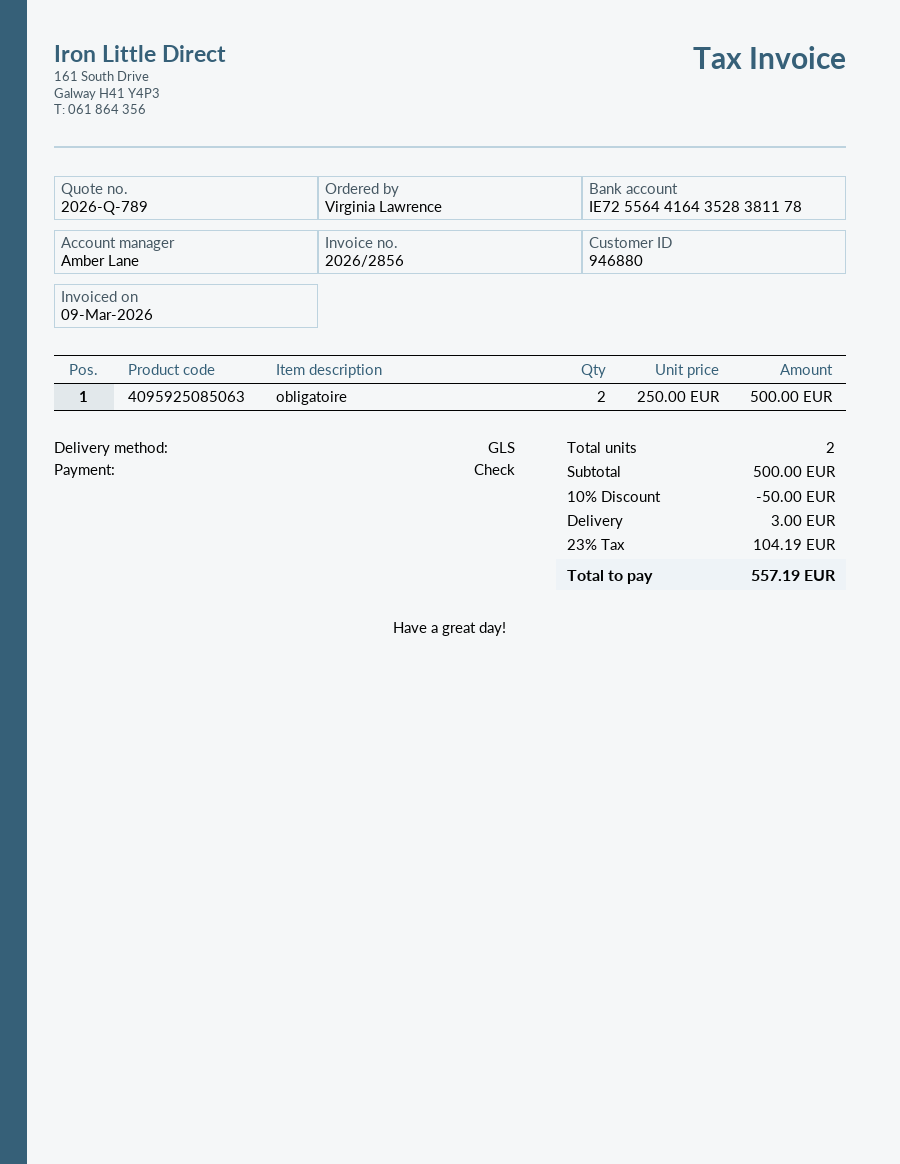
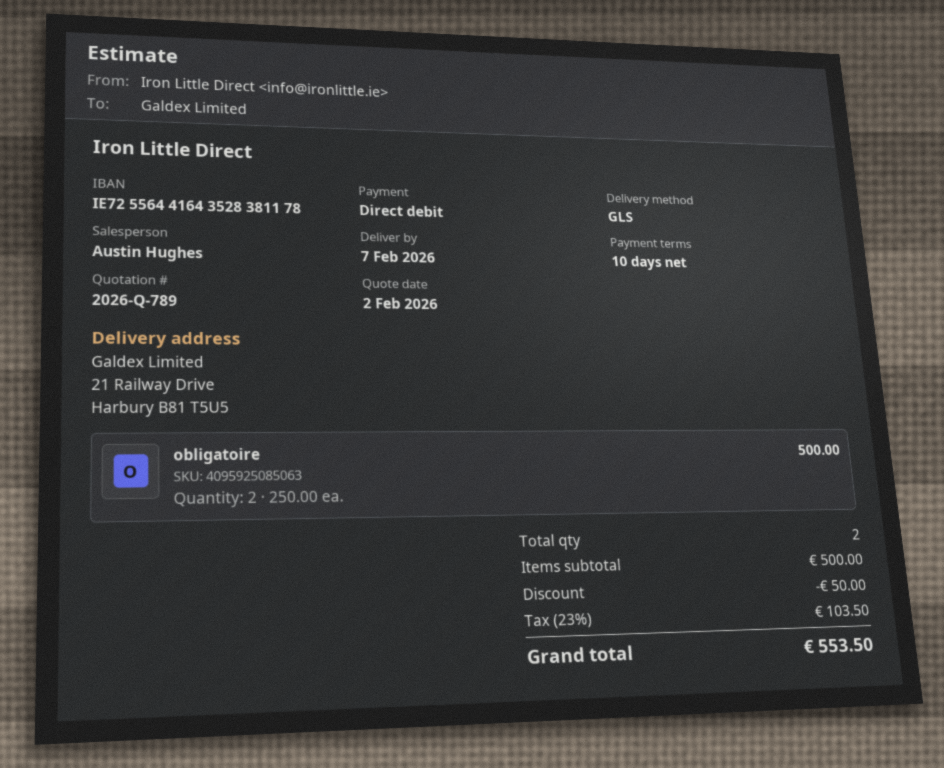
sales rep: Amber Lane -> Austin Hughes
payment method: cheque -> direct debit
shipping: 3.00 -> none
tax: 23% = 104.19 -> 23% = 103.50
total: 557.19 -> 553.50

